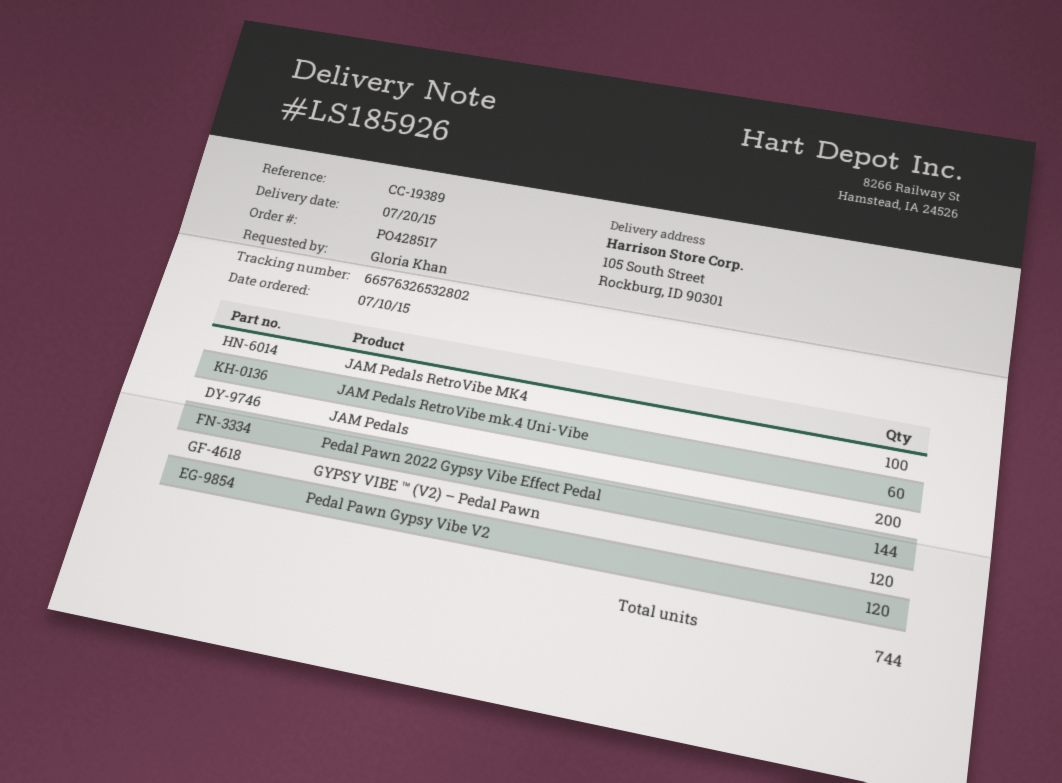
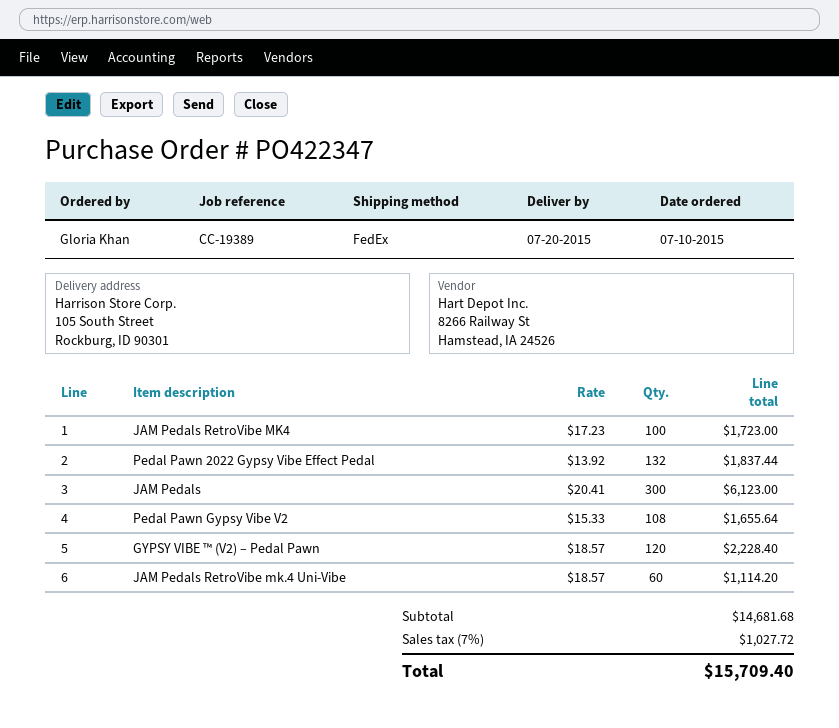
order number: PO428517 -> PO422347
JAM Pedals: 200 -> 300
Pedal Pawn 2022 Gypsy Vibe Effect Pedal: 144 -> 132
Pedal Pawn Gypsy Vibe V2: 120 -> 108

